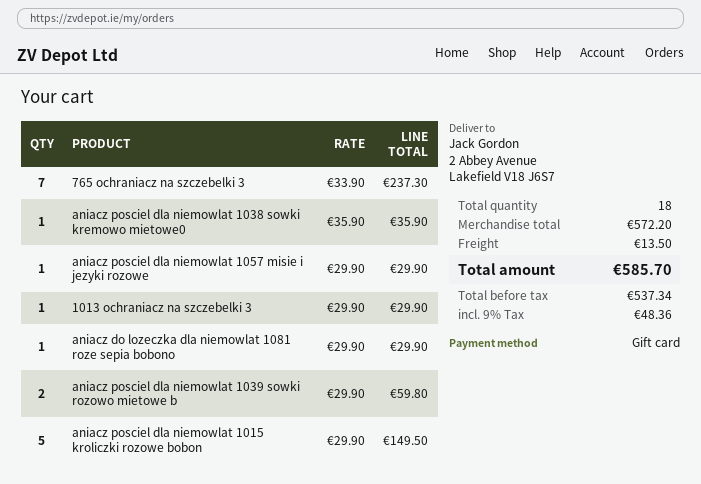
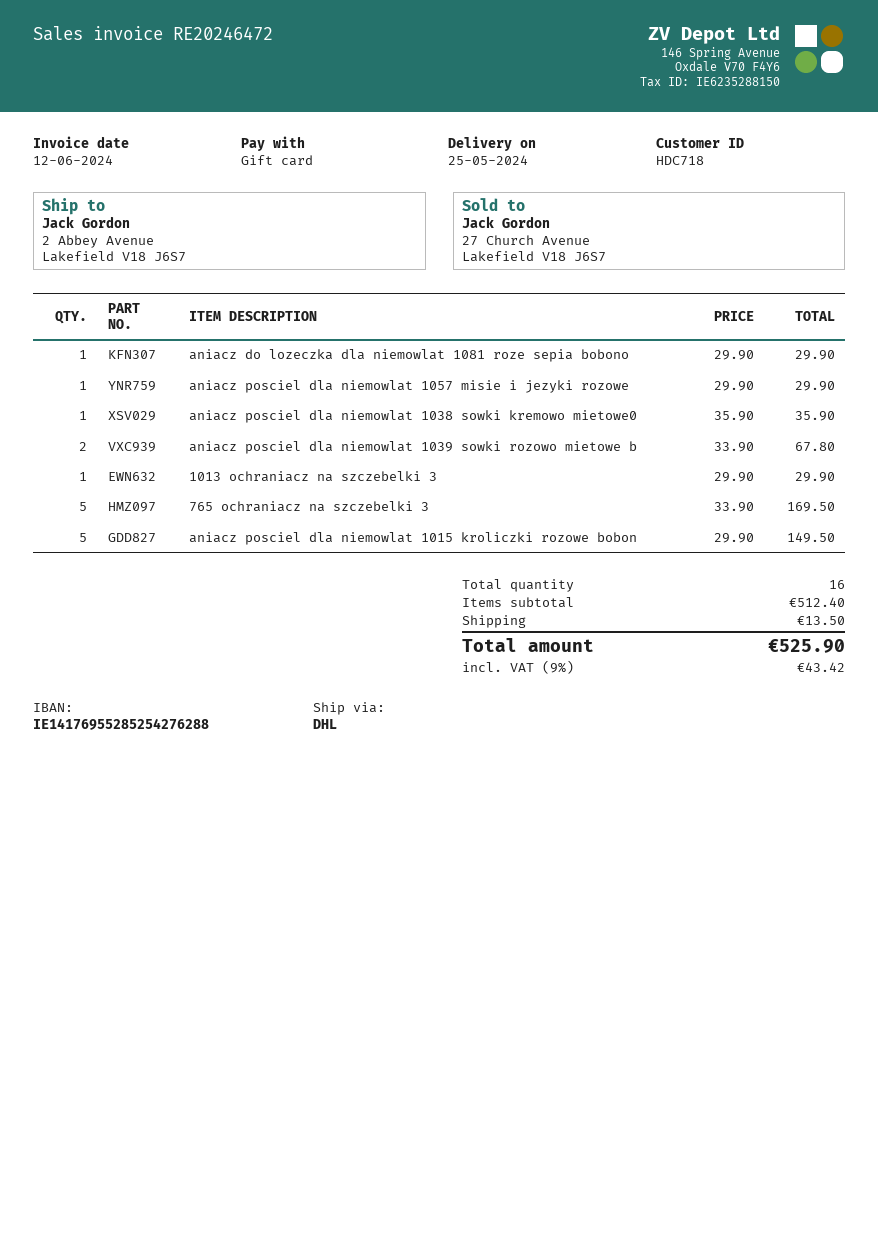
765 ochraniacz na szczebelki 3: 7 x 33.90 = 237.30 -> 5 x 33.90 = 169.50
aniacz posciel dla niemowlat 1039 sowki rozowo mietowe b: 2 x 29.90 = 59.80 -> 2 x 33.90 = 67.80
total quantity: 18 -> 16
subtotal: 572.20 -> 512.40
tax: 9% = 48.36 -> 9% = 43.42
total: 585.70 -> 525.90

